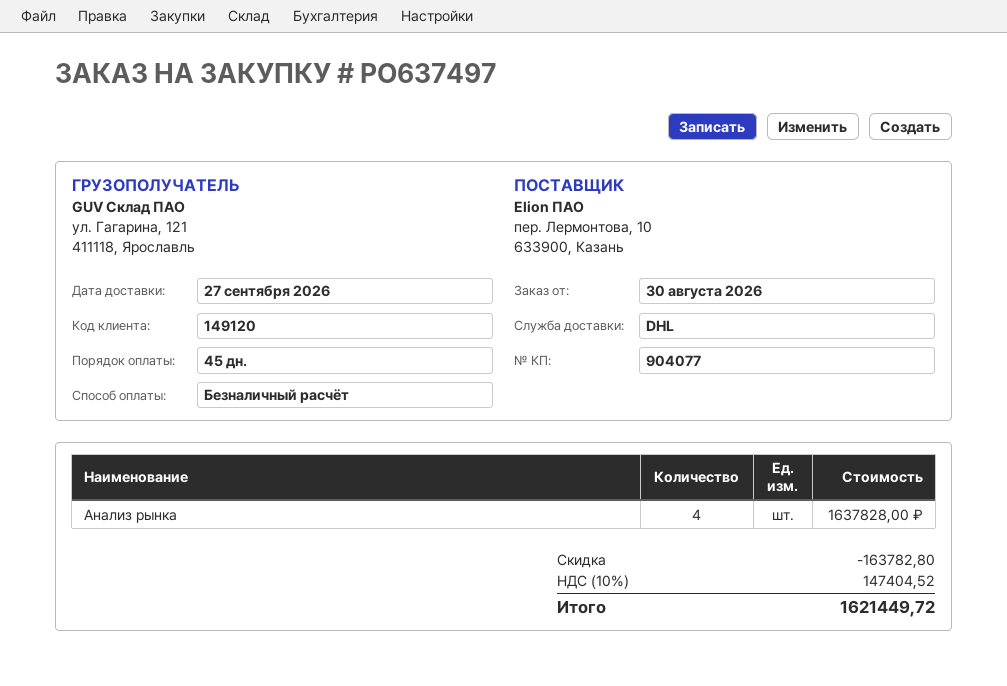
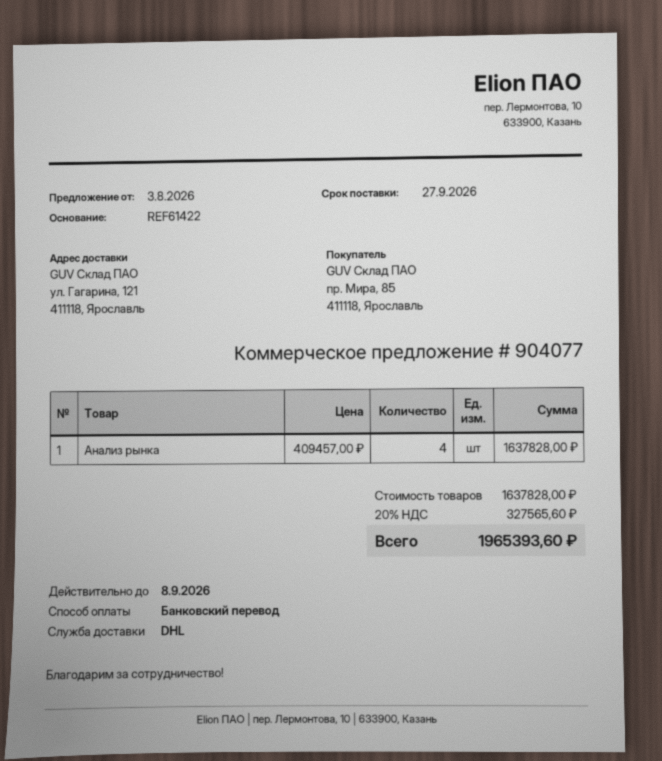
discount: 163782.80 -> none
tax: 10% = 147404.52 -> 20% = 327565.60
total: 1621449.72 -> 1965393.60

